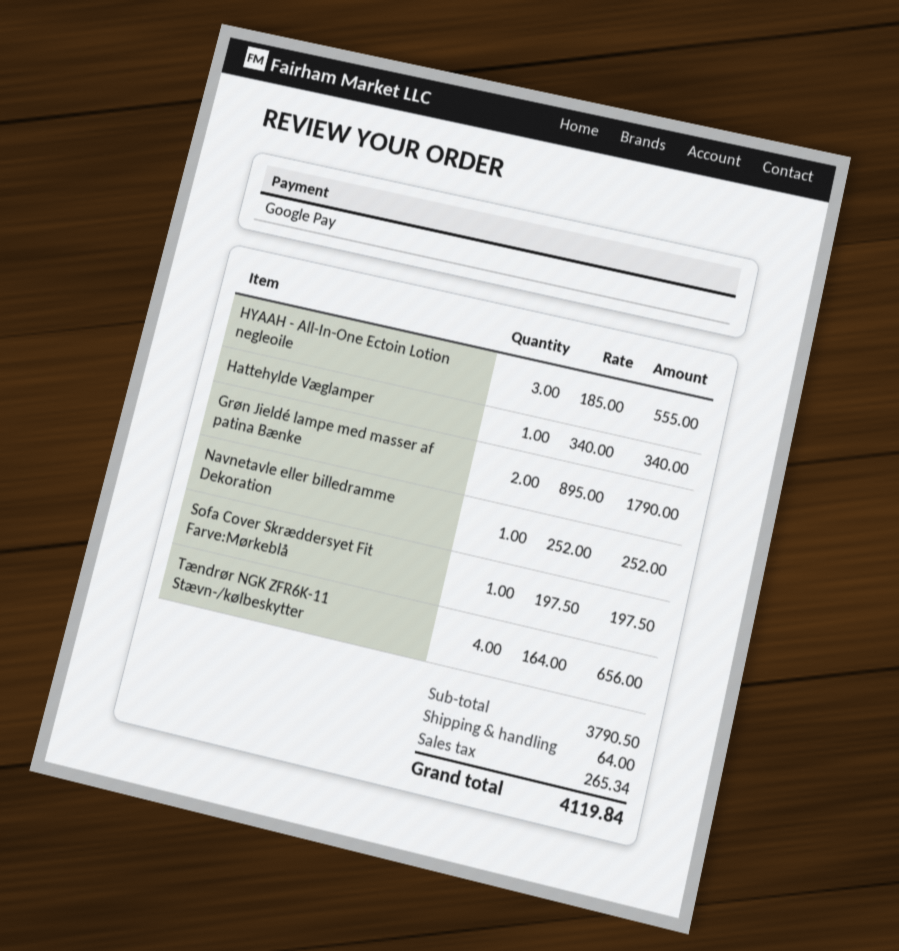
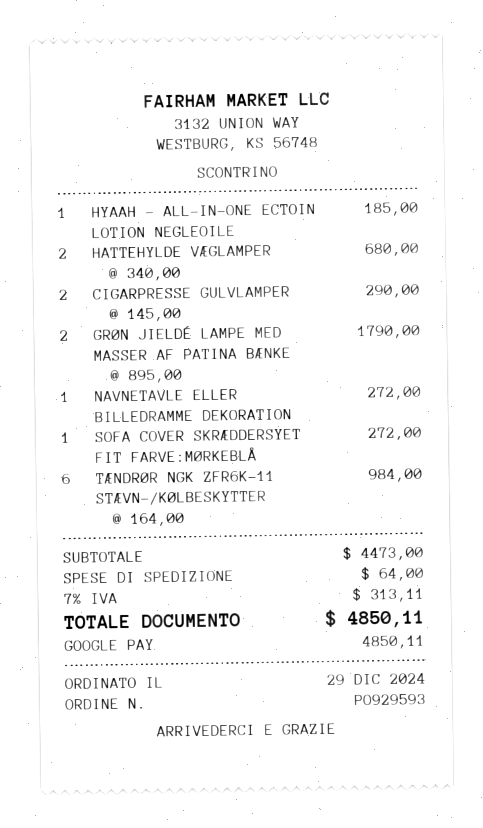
HYAAH - All-In-One Ectoin Lotion negleoile: 3 x 185.00 = 555.00 -> 1 x 185.00 = 185.00
Hattehylde Væglamper: 1 x 340.00 = 340.00 -> 2 x 340.00 = 680.00
Navnetavle eller billedramme Dekoration: 1 x 252.00 = 252.00 -> 1 x 272.00 = 272.00
Sofa Cover Skræddersyet Fit Farve:Mørkeblå: 1 x 197.50 = 197.50 -> 1 x 272.00 = 272.00
Tændrør NGK ZFR6K-11 Stævn-/kølbeskytter: 4 x 164.00 = 656.00 -> 6 x 164.00 = 984.00
CIGARPRESSE GULVLAMPER: none -> 2 x 145.00 = 290.00
subtotal: 3790.50 -> 4473.00
tax: 265.34 -> 313.11
total: 4119.84 -> 4850.11

